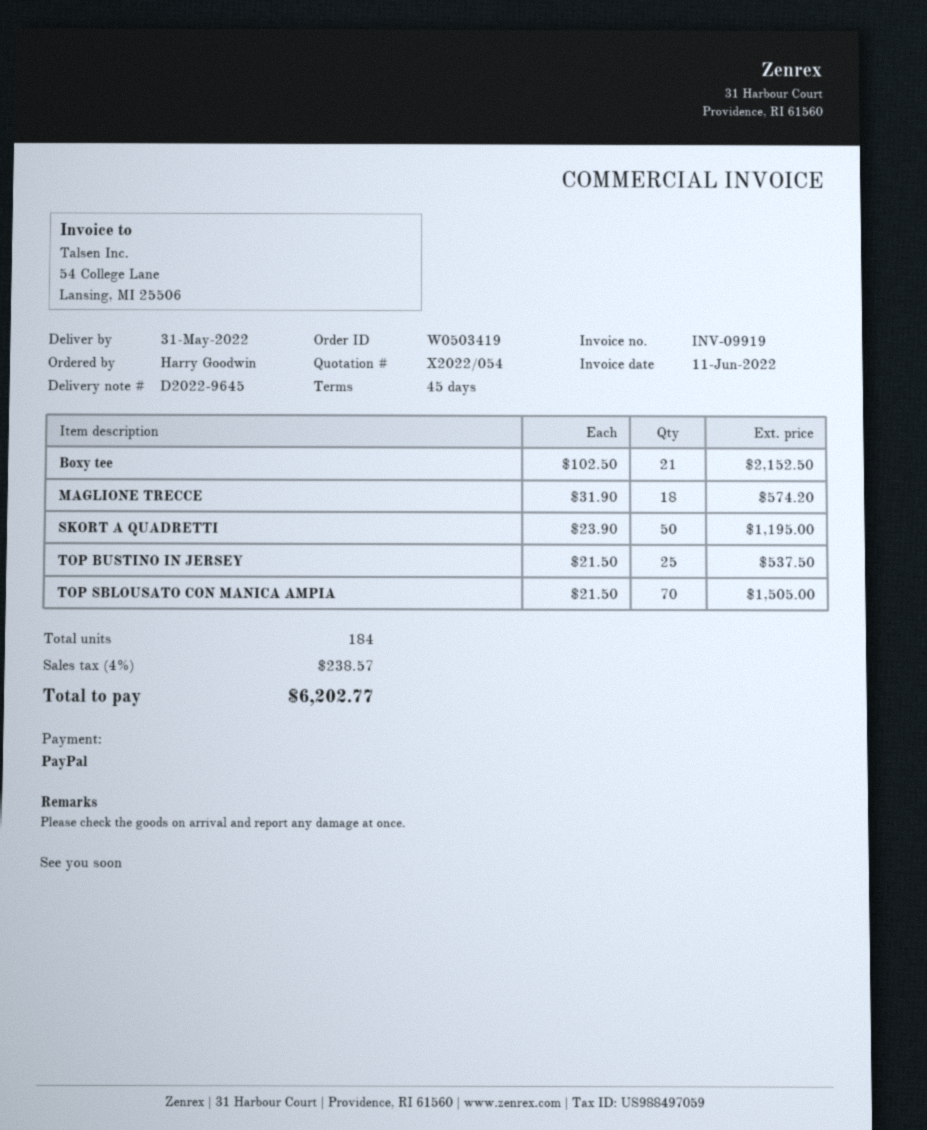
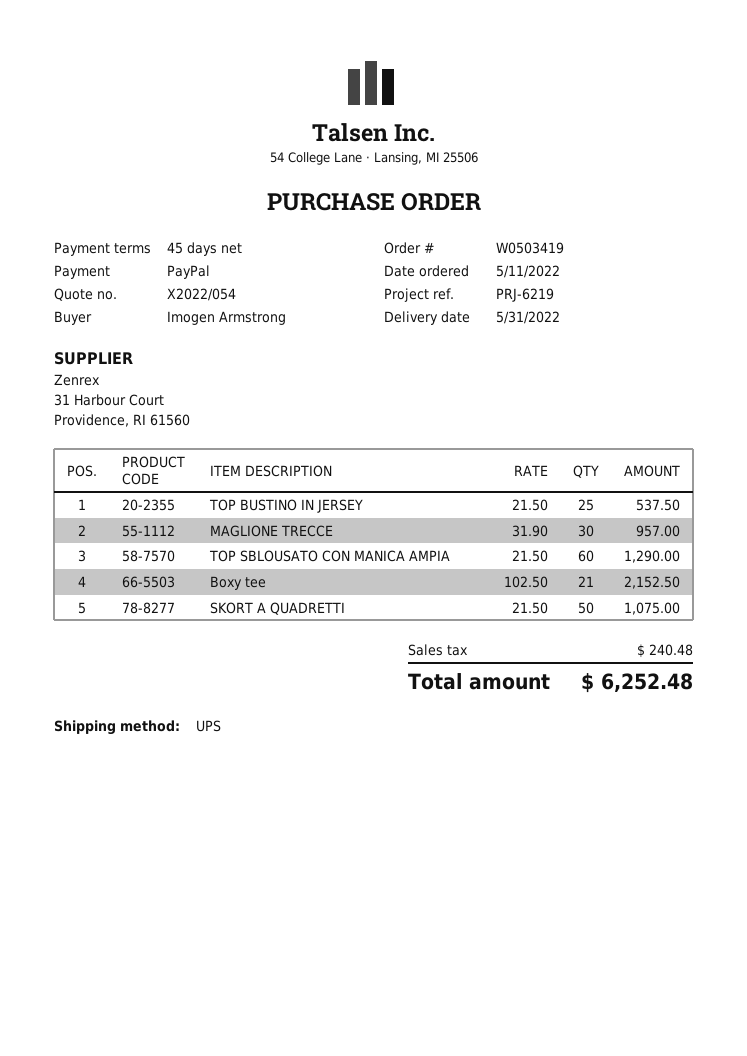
ordered by: Harry Goodwin -> Imogen Armstrong
MAGLIONE TRECCE: 18 x 31.90 = 574.20 -> 30 x 31.90 = 957.00
SKORT A QUADRETTI: 50 x 23.90 = 1195.00 -> 50 x 21.50 = 1075.00
TOP SBLOUSATO CON MANICA AMPIA: 70 x 21.50 = 1505.00 -> 60 x 21.50 = 1290.00
tax: 238.57 -> 240.48
total: 6202.77 -> 6252.48

